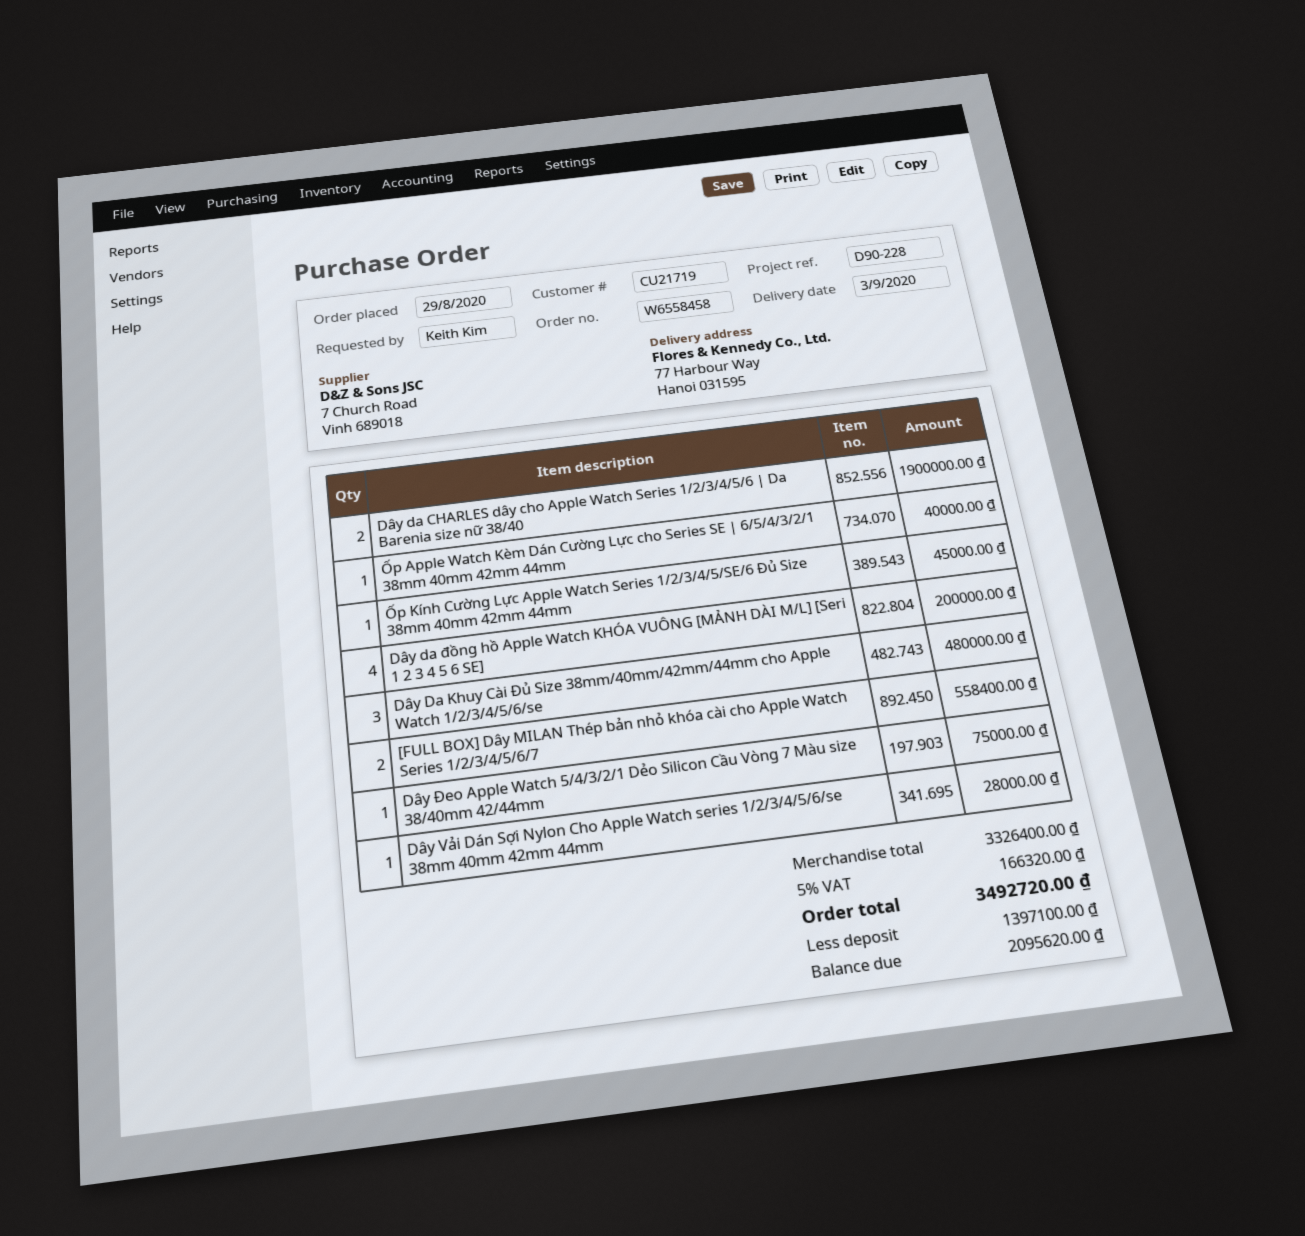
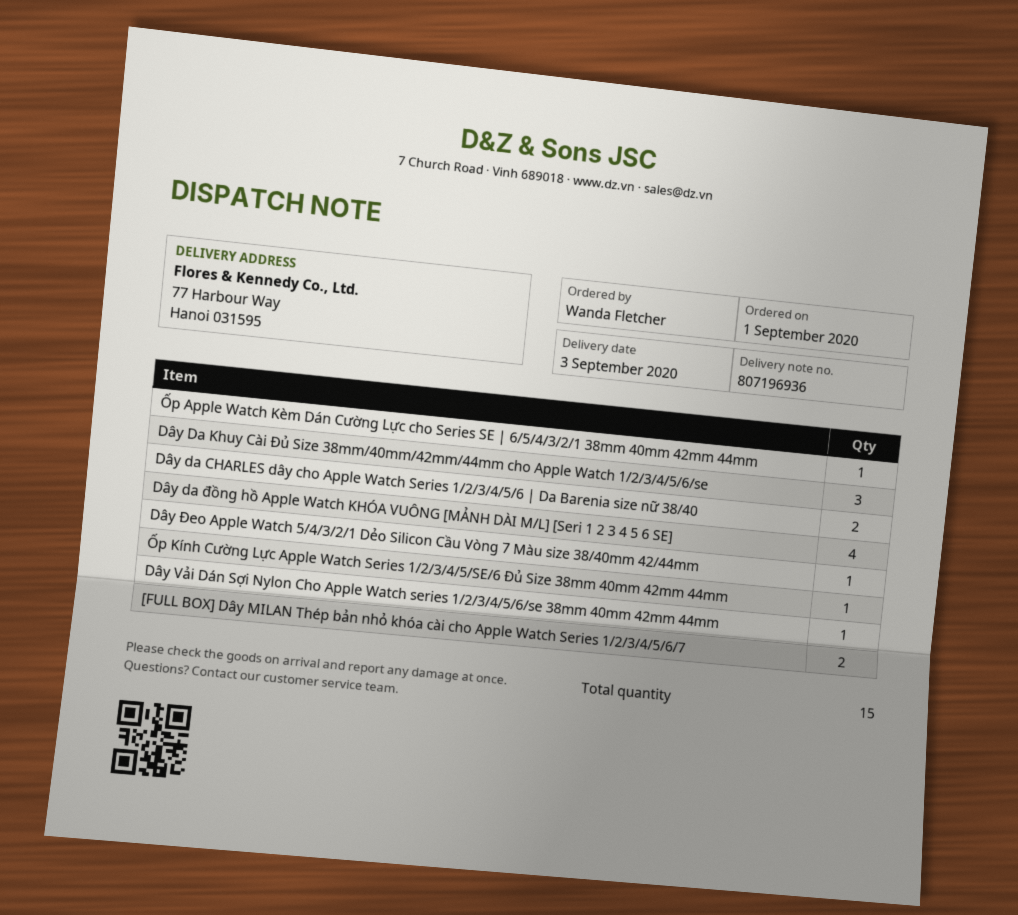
order date: 2020-08-29 -> 2020-09-01
ordered by: Keith Kim -> Wanda Fletcher

